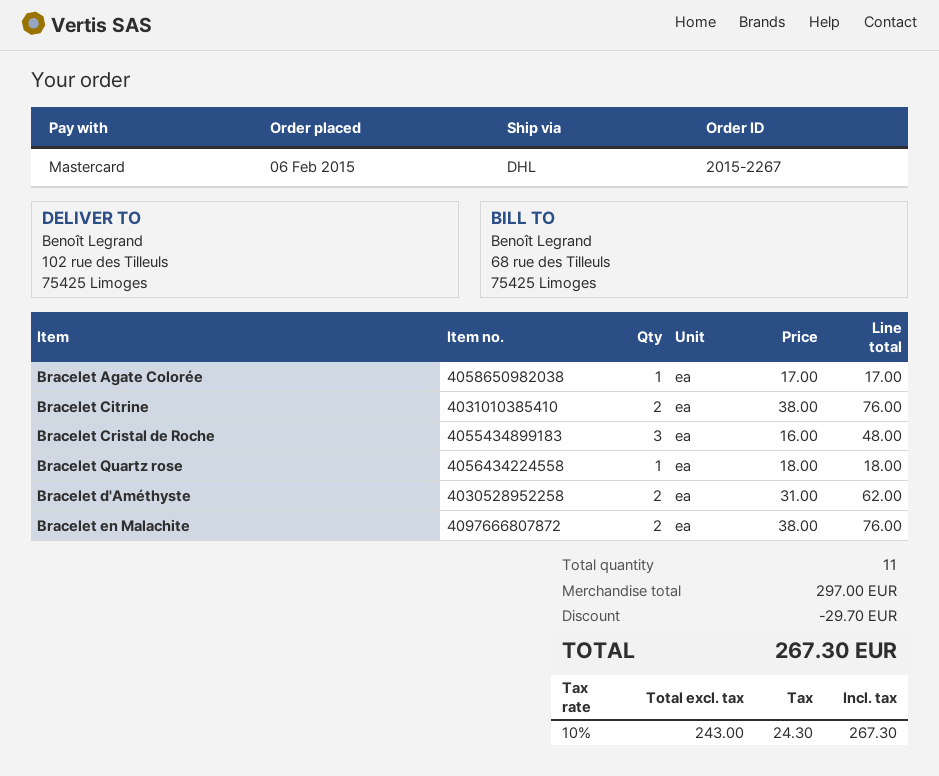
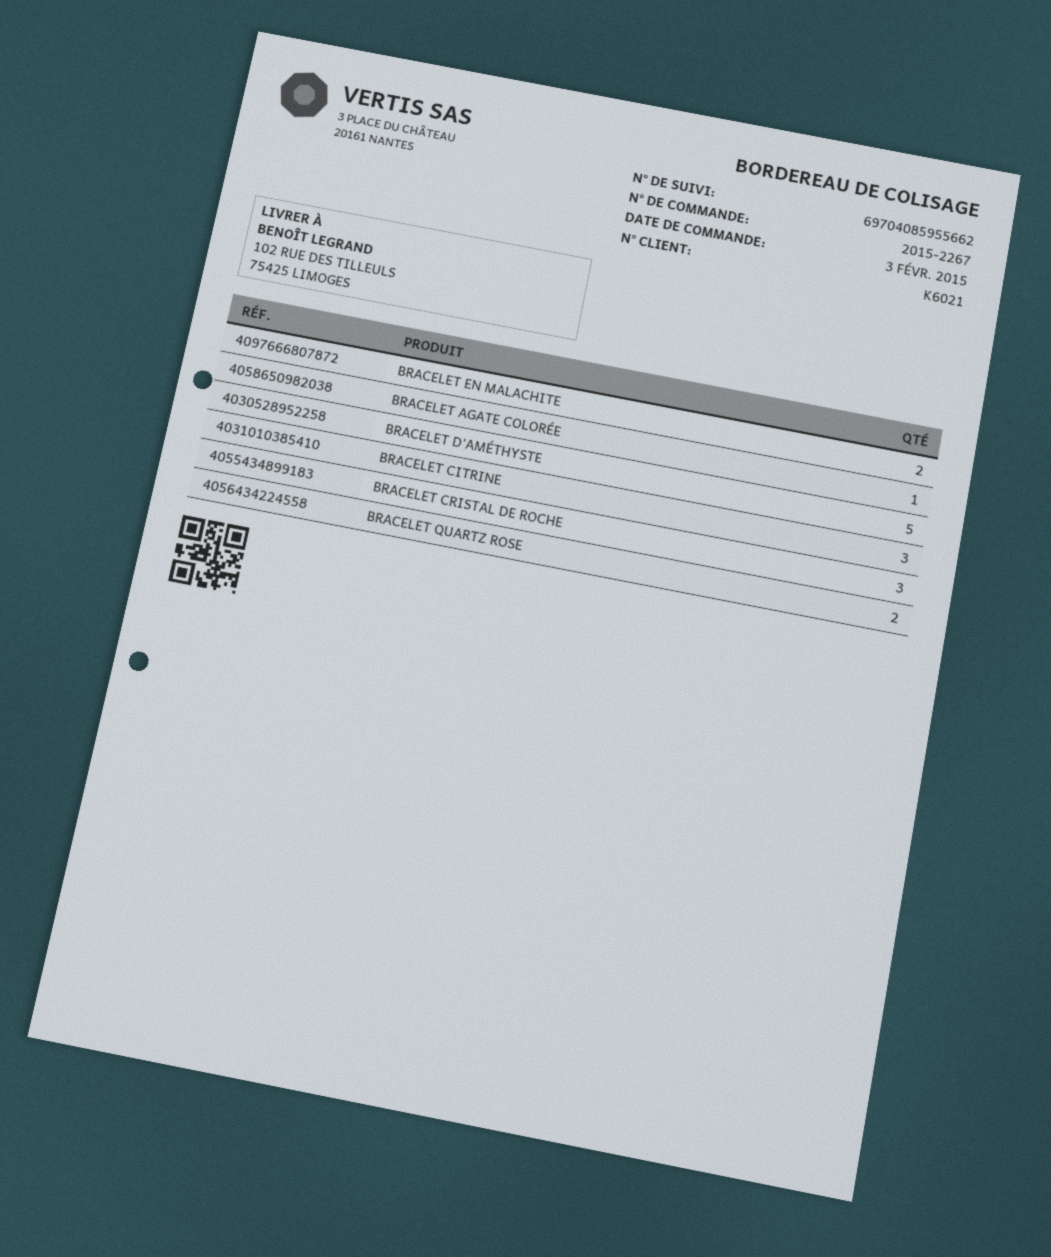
order date: 2015-02-06 -> 2015-02-03
Bracelet Citrine: 2 -> 3
Bracelet Quartz rose: 1 -> 2
Bracelet d'Améthyste: 2 -> 5

